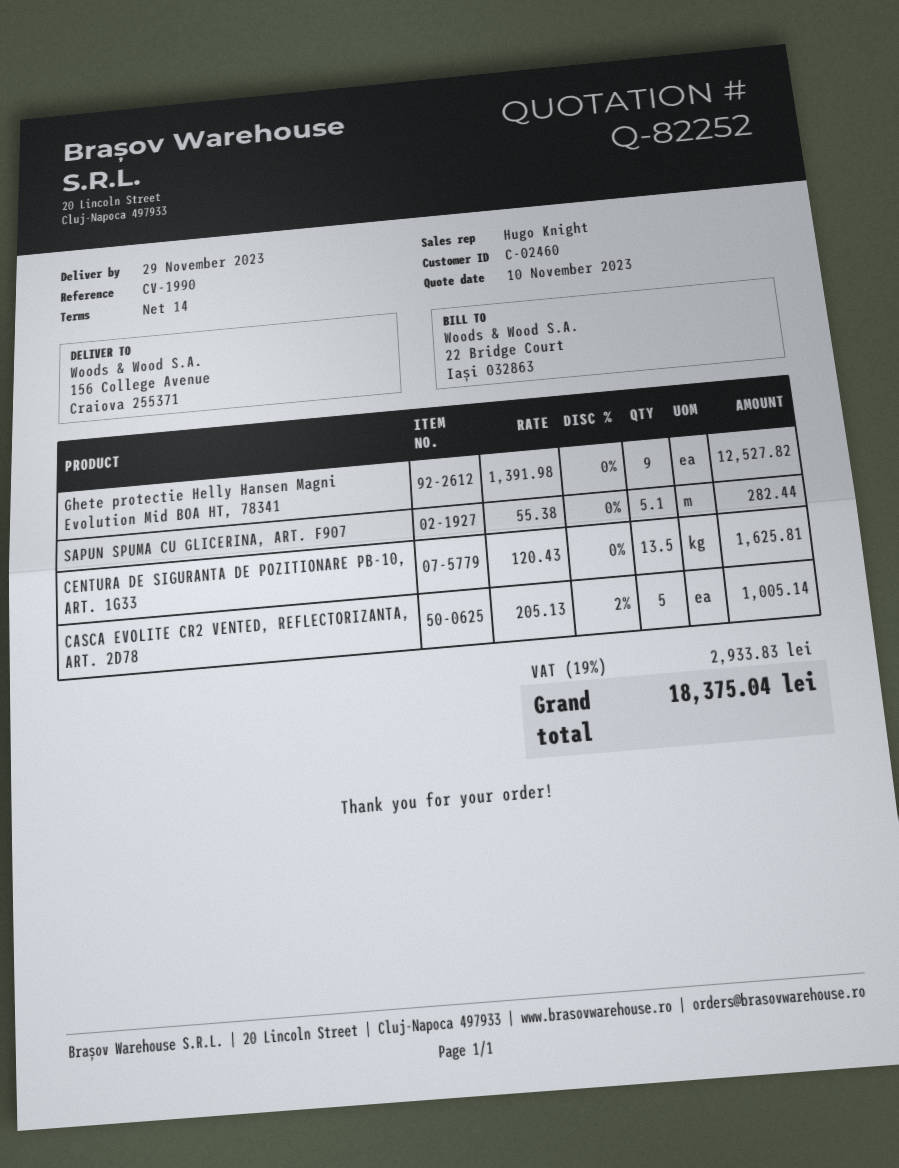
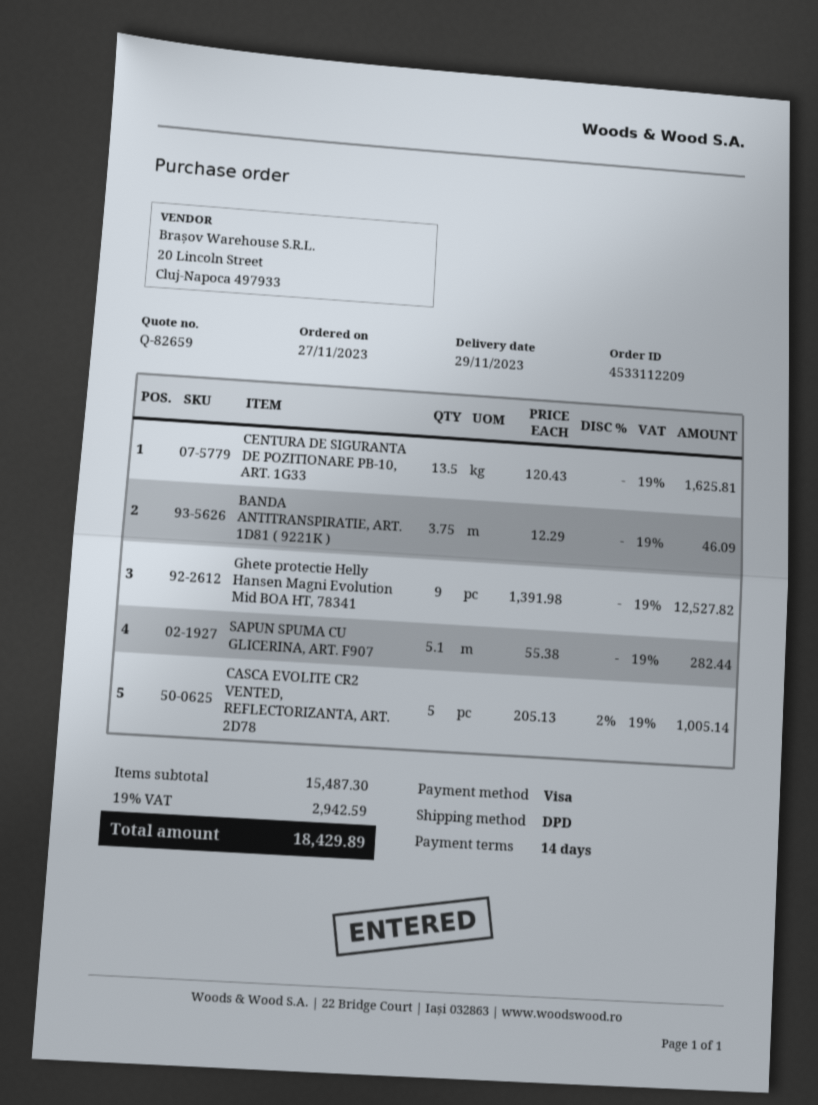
quote number: Q-82252 -> Q-82659
BANDA ANTITRANSPIRATIE, ART. 1D81 ( 9221K ): none -> 3.75 x 12.29 = 46.09
tax: 19% = 2933.83 -> 19% = 2942.59
total: 18375.04 -> 18429.89

